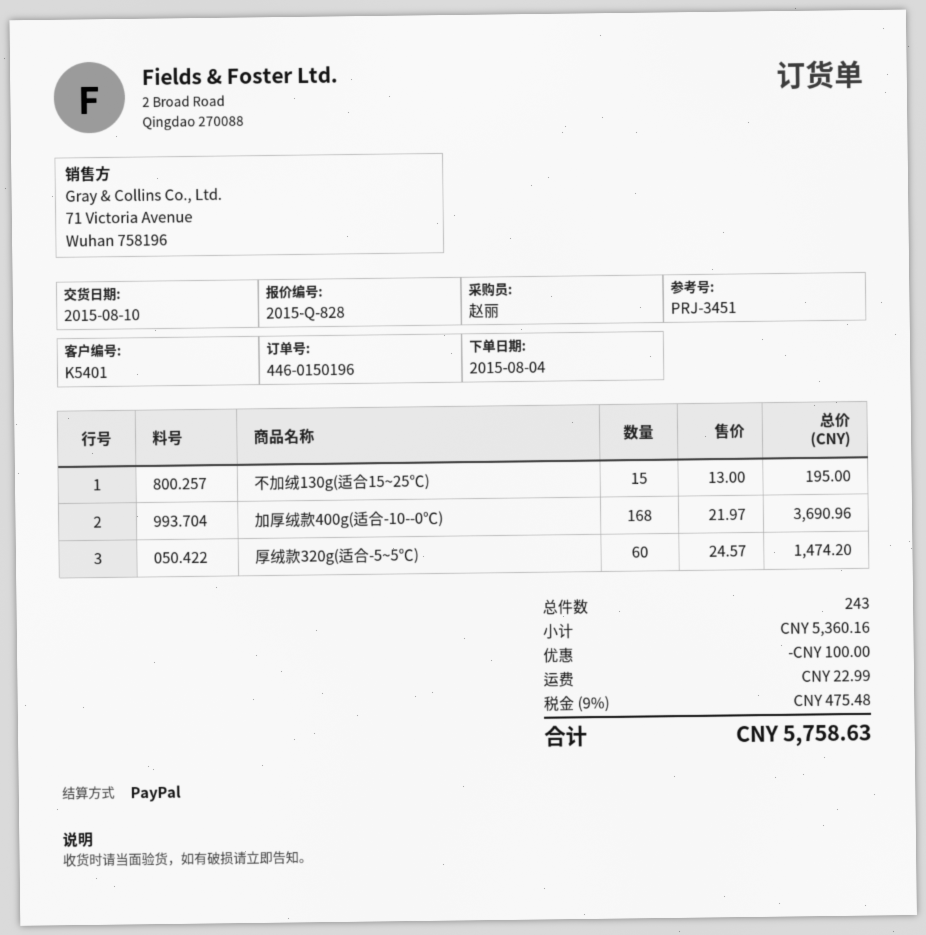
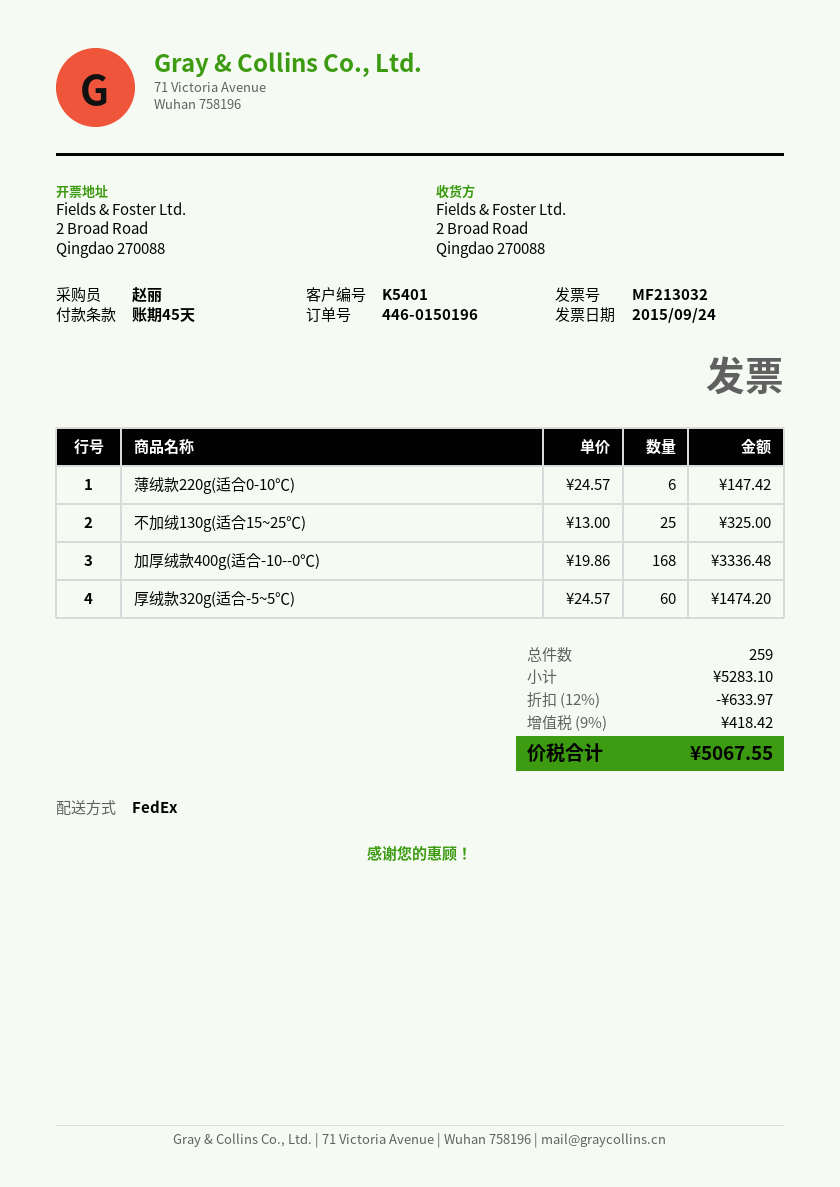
不加绒130g(适合15~25℃): 15 x 13.00 = 195.00 -> 25 x 13.00 = 325.00
加厚绒款400g(适合-10--0℃): 168 x 21.97 = 3690.96 -> 168 x 19.86 = 3336.48
薄绒款220g(适合0-10℃): none -> 6 x 24.57 = 147.42
total quantity: 243 -> 259
subtotal: 5360.16 -> 5283.10
discount: 100.00 -> 633.97
shipping: 22.99 -> none
tax: 9% = 475.48 -> 9% = 418.42
total: 5758.63 -> 5067.55

